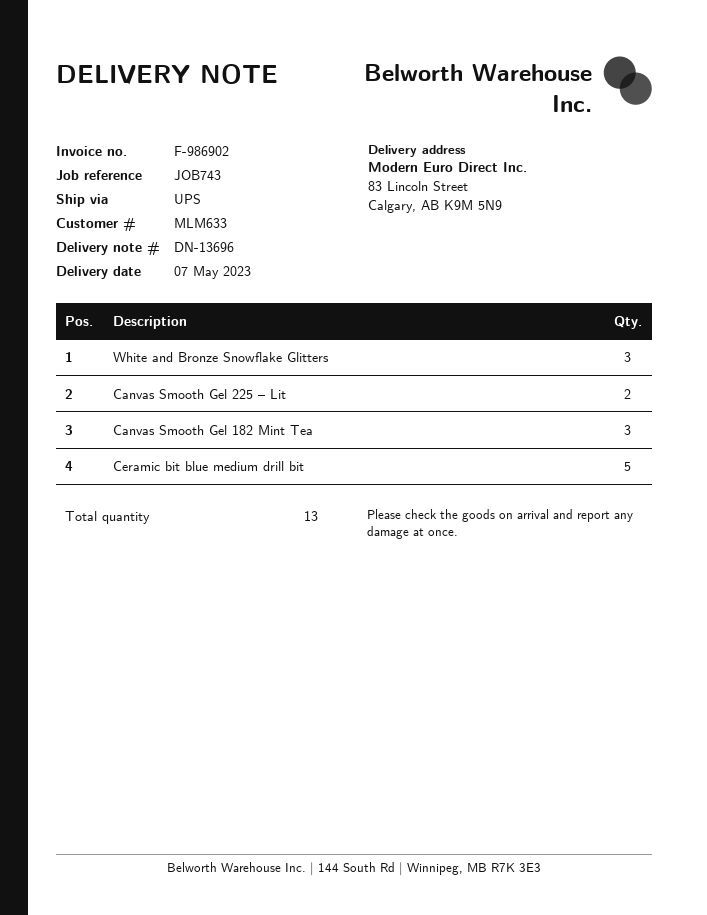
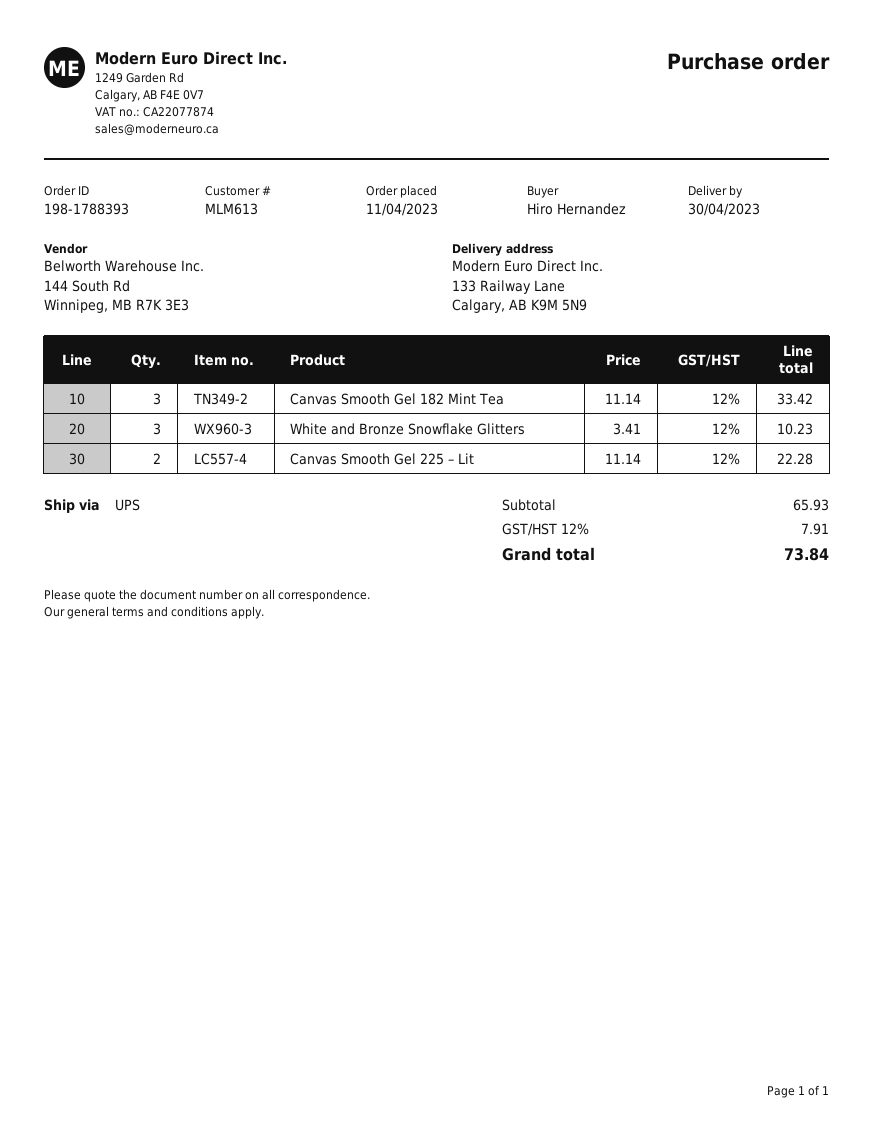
delivery date: 2023-05-07 -> 2023-04-30
customer number: MLM633 -> MLM613
ship to: 83 Lincoln Street, Calgary, AB K9M 5N9 -> 133 Railway Lane, Calgary, AB K9M 5N9
Ceramic bit blue medium drill bit: 5 -> none

